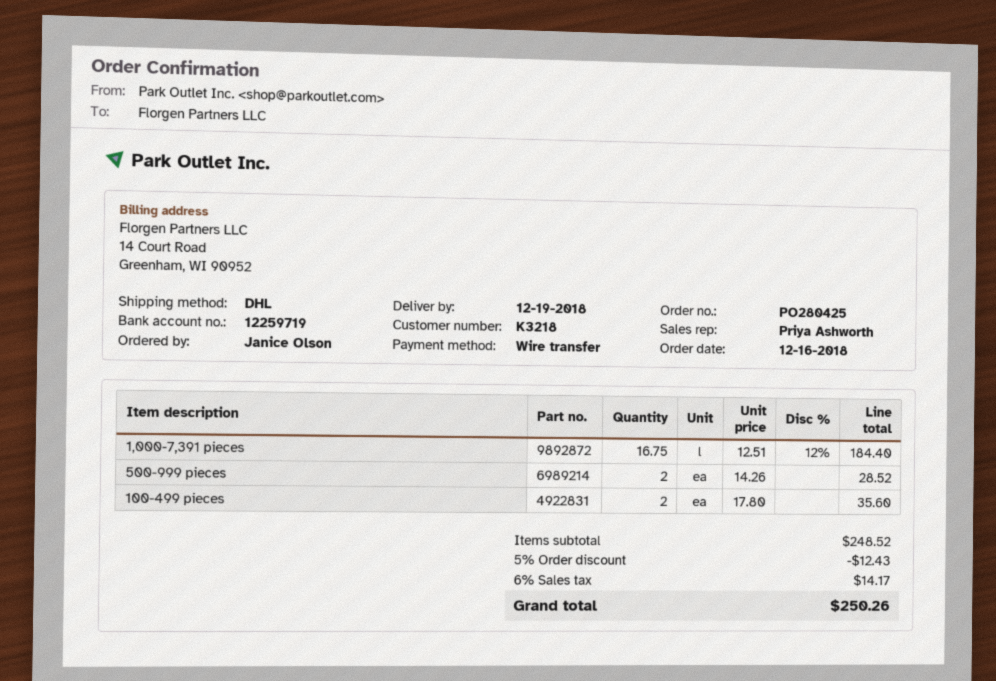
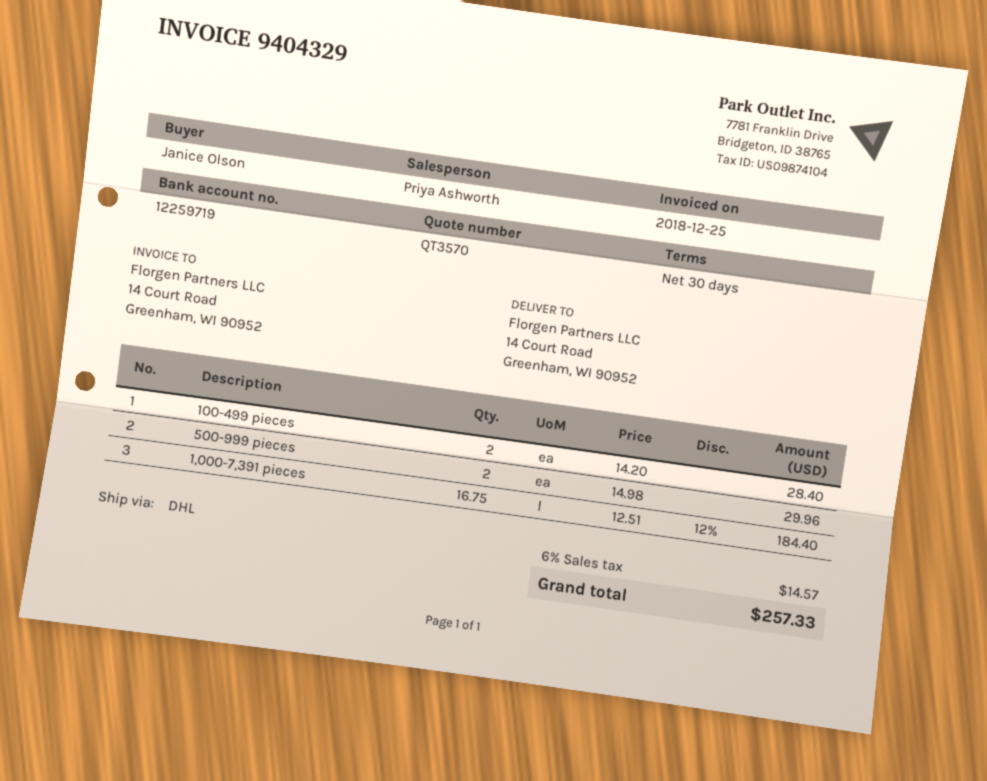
500-999 pieces: 2 x 14.26 = 28.52 -> 2 x 14.98 = 29.96
100-499 pieces: 2 x 17.80 = 35.60 -> 2 x 14.20 = 28.40
discount: 5% = 12.43 -> none
tax: 6% = 14.17 -> 6% = 14.57
total: 250.26 -> 257.33

